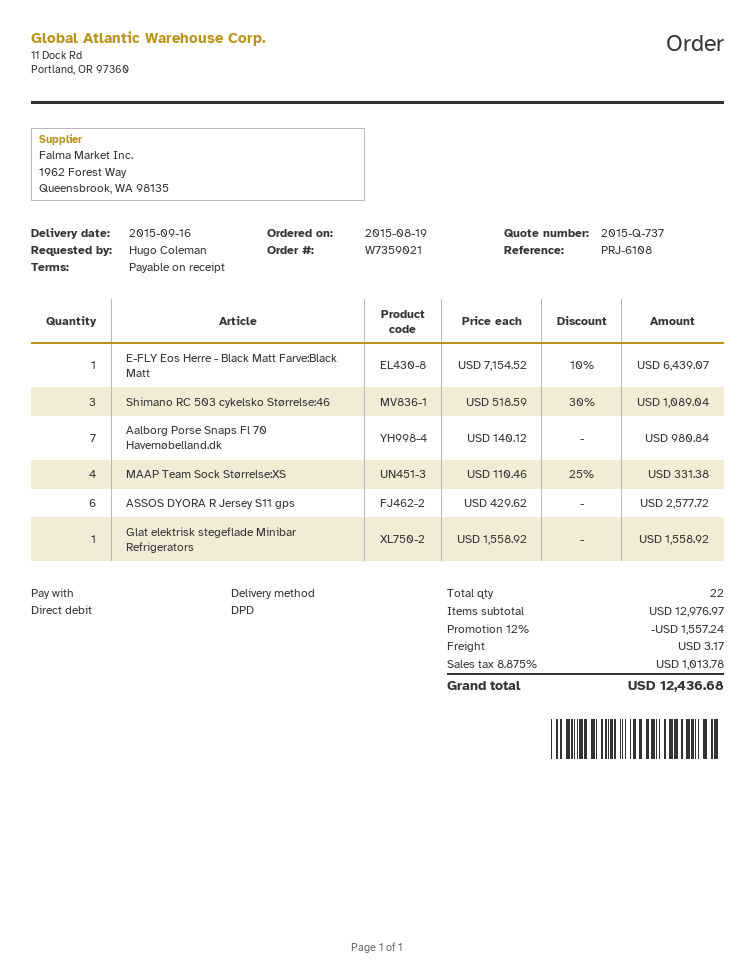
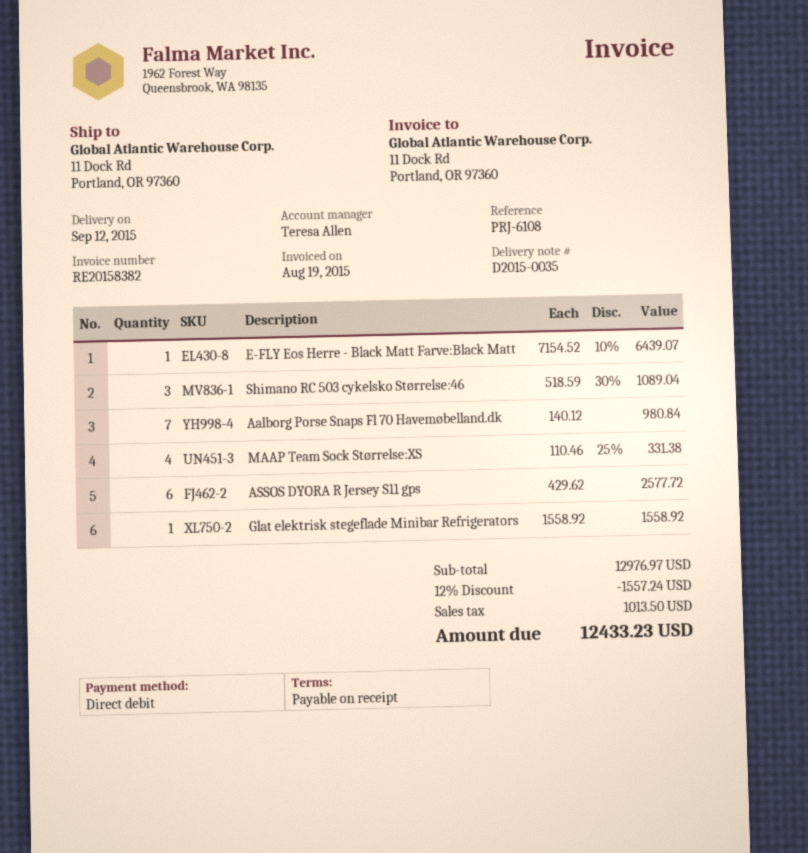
delivery date: 2015-09-16 -> 2015-09-12
shipping: 3.17 -> none
tax: 1013.78 -> 1013.50
total: 12436.68 -> 12433.23

